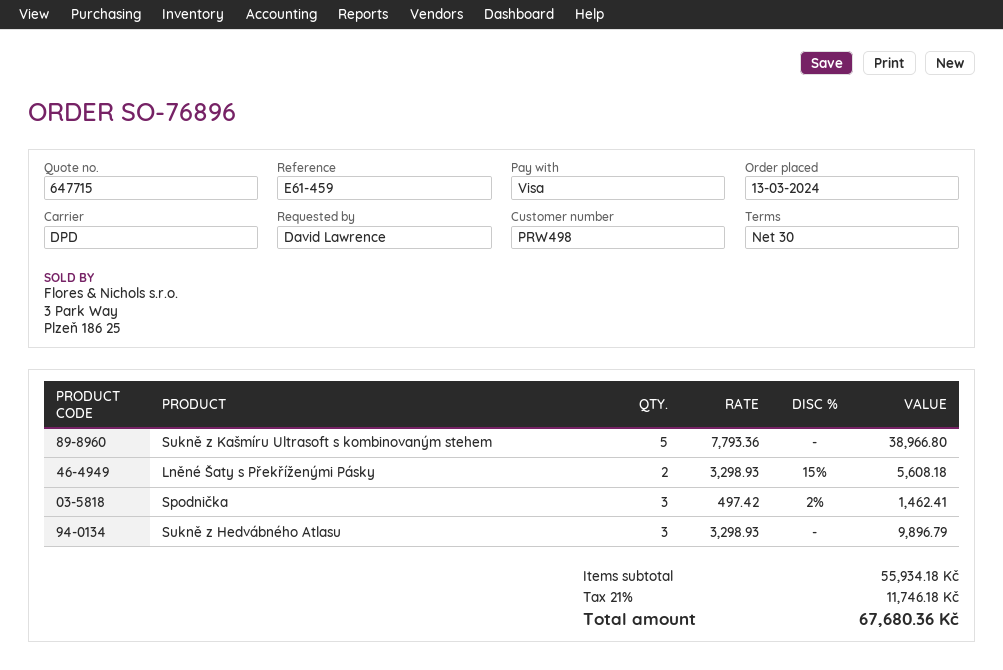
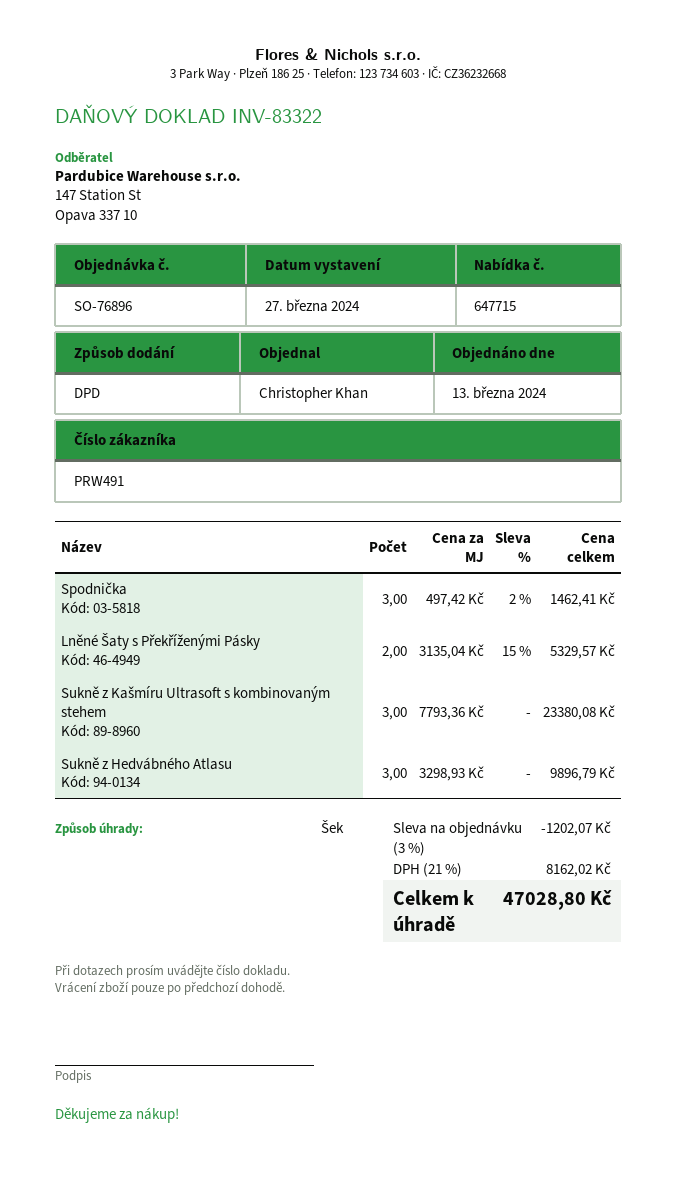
customer number: PRW498 -> PRW491
ordered by: David Lawrence -> Christopher Khan
payment method: Visa -> cheque
Sukně z Kašmíru Ultrasoft s kombinovaným stehem: 5 x 7793.36 = 38966.80 -> 3 x 7793.36 = 23380.08
Lněné Šaty s Překříženými Pásky: 2 x 3298.93 - 15% = 5608.18 -> 2 x 3135.04 - 15% = 5329.57
discount: none -> 3% = 1202.07
tax: 21% = 11746.18 -> 21% = 8162.02
total: 67680.36 -> 47028.80

